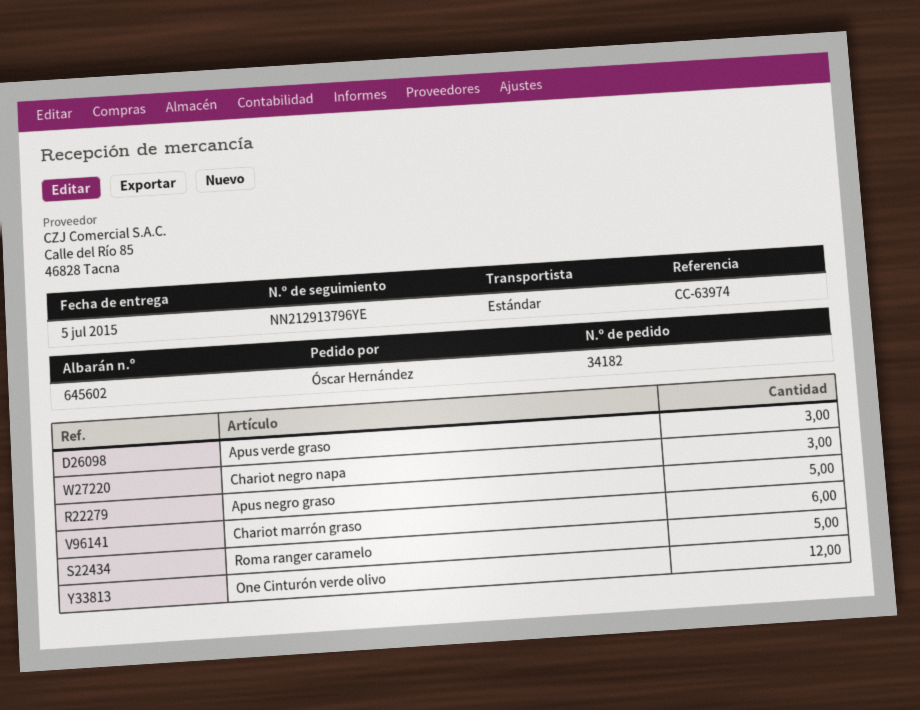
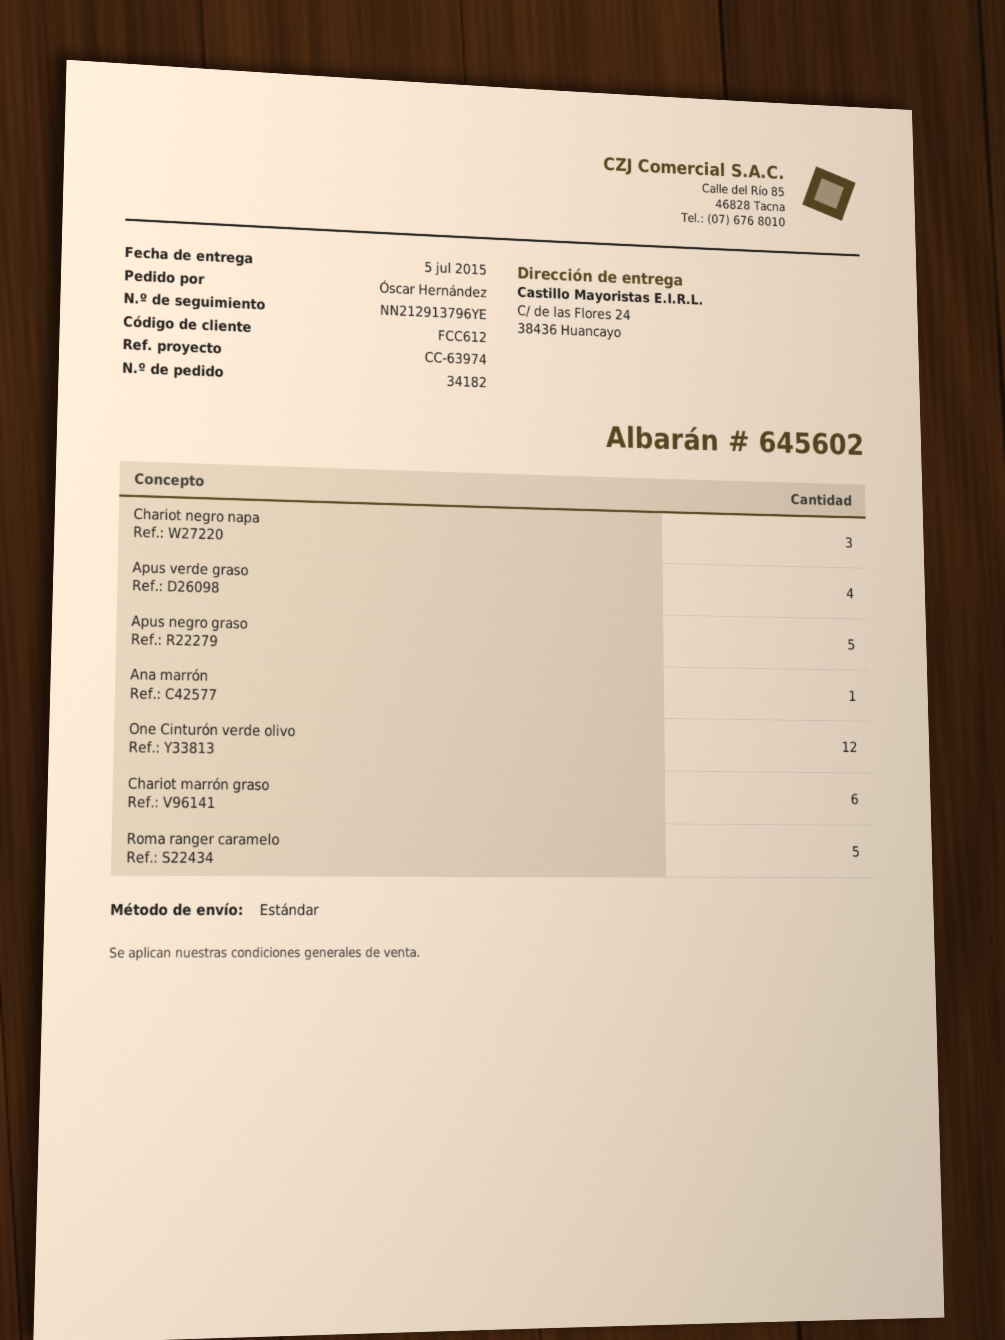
Apus verde graso: 3 -> 4
Ana marrón: none -> 1

